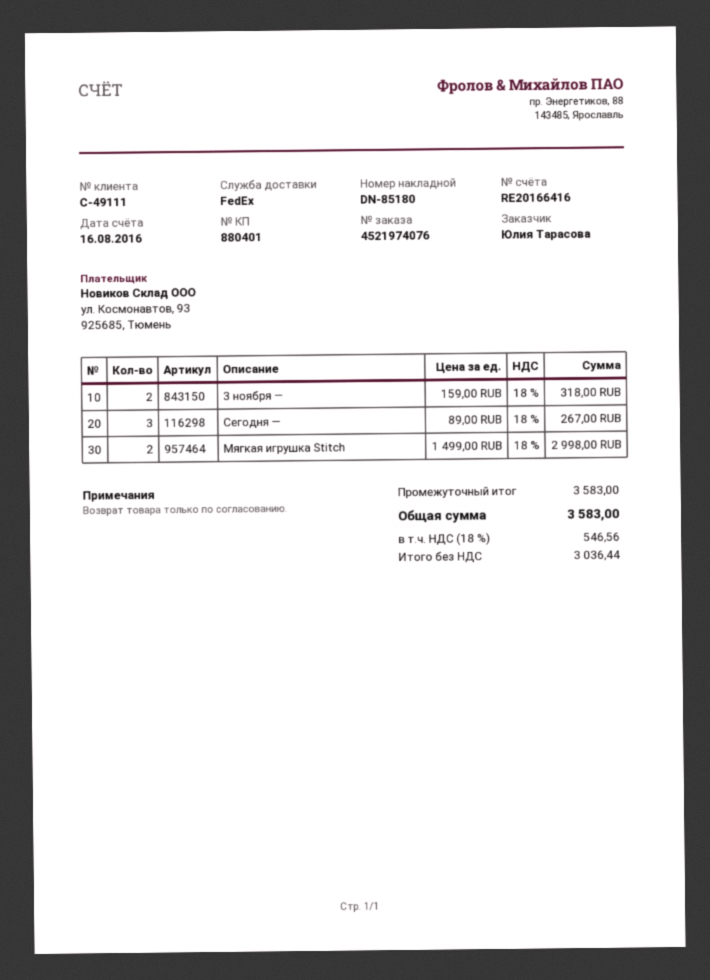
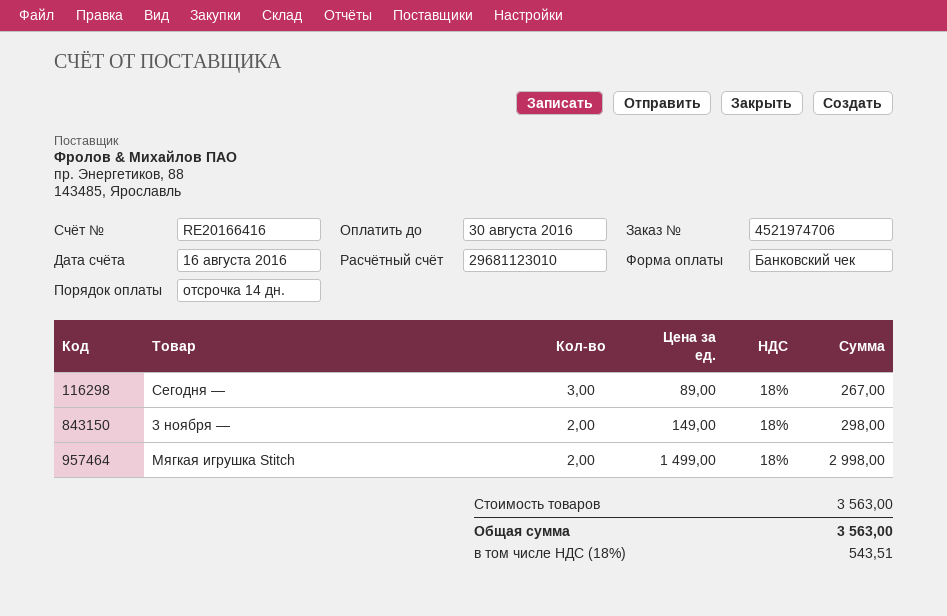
order number: 4521974076 -> 4521974706
3 ноября —: 2 x 159.00 = 318.00 -> 2 x 149.00 = 298.00
subtotal: 3583.00 -> 3563.00
tax: 18% = 546.56 -> 18% = 543.51
total: 3583.00 -> 3563.00

